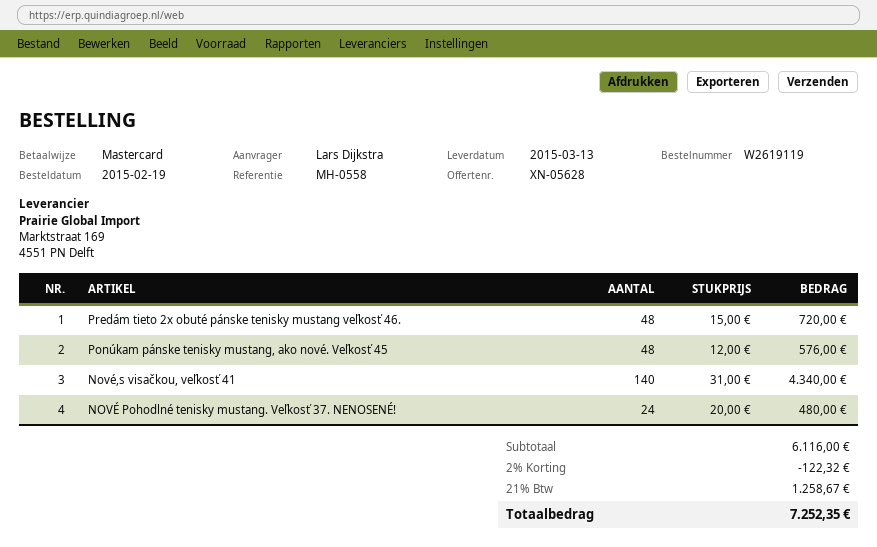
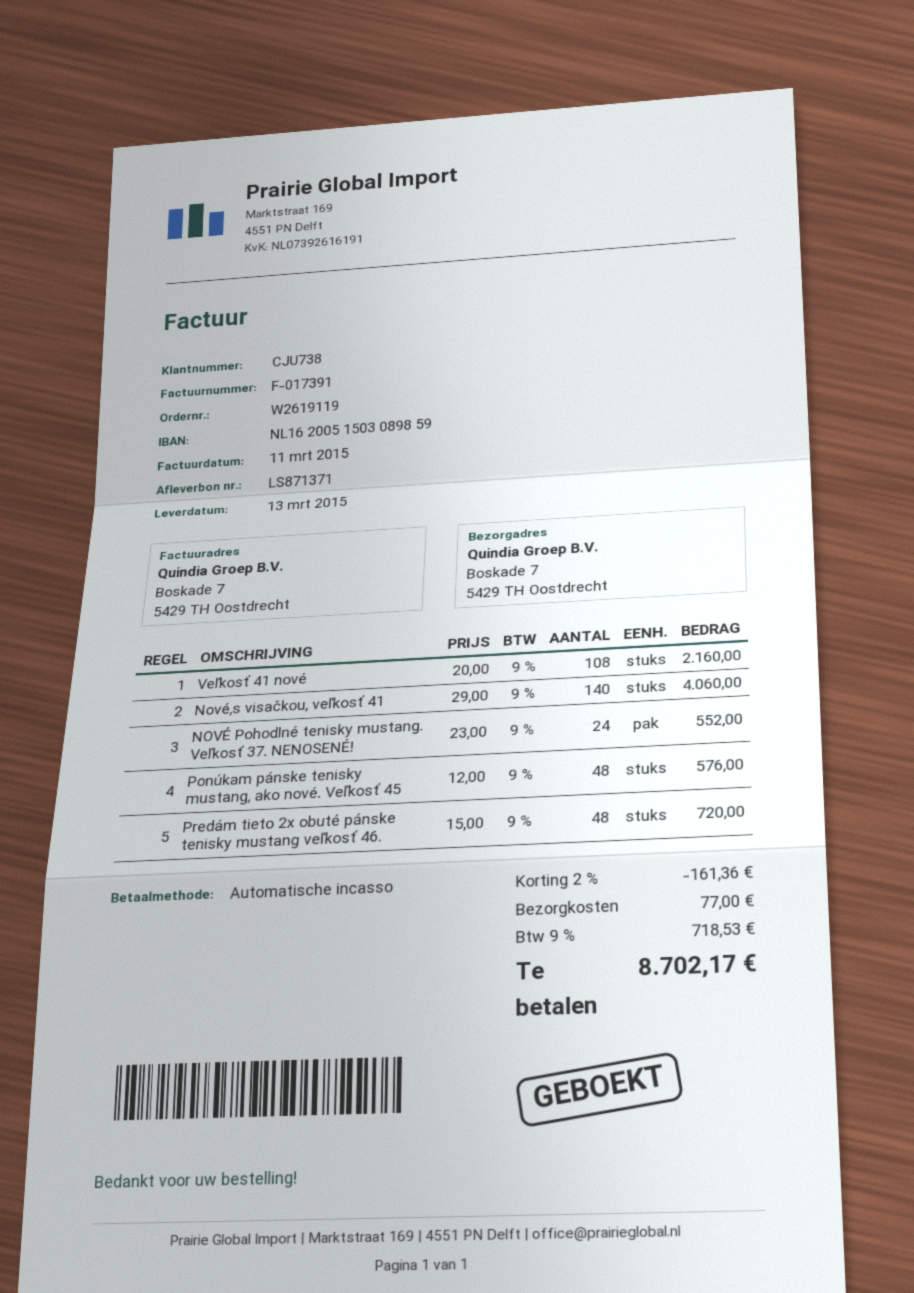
payment method: Mastercard -> direct debit
Nové,s visačkou, veľkosť 41: 140 x 31.00 = 4340.00 -> 140 x 29.00 = 4060.00
NOVÉ Pohodlné tenisky mustang. Veľkosť 37. NENOSENÉ!: 24 x 20.00 = 480.00 -> 24 x 23.00 = 552.00
Veľkosť 41 nové: none -> 108 x 20.00 = 2160.00
discount: 2% = 122.32 -> 2% = 161.36
shipping: none -> 77.00
tax: 21% = 1258.67 -> 9% = 718.53
total: 7252.35 -> 8702.17

